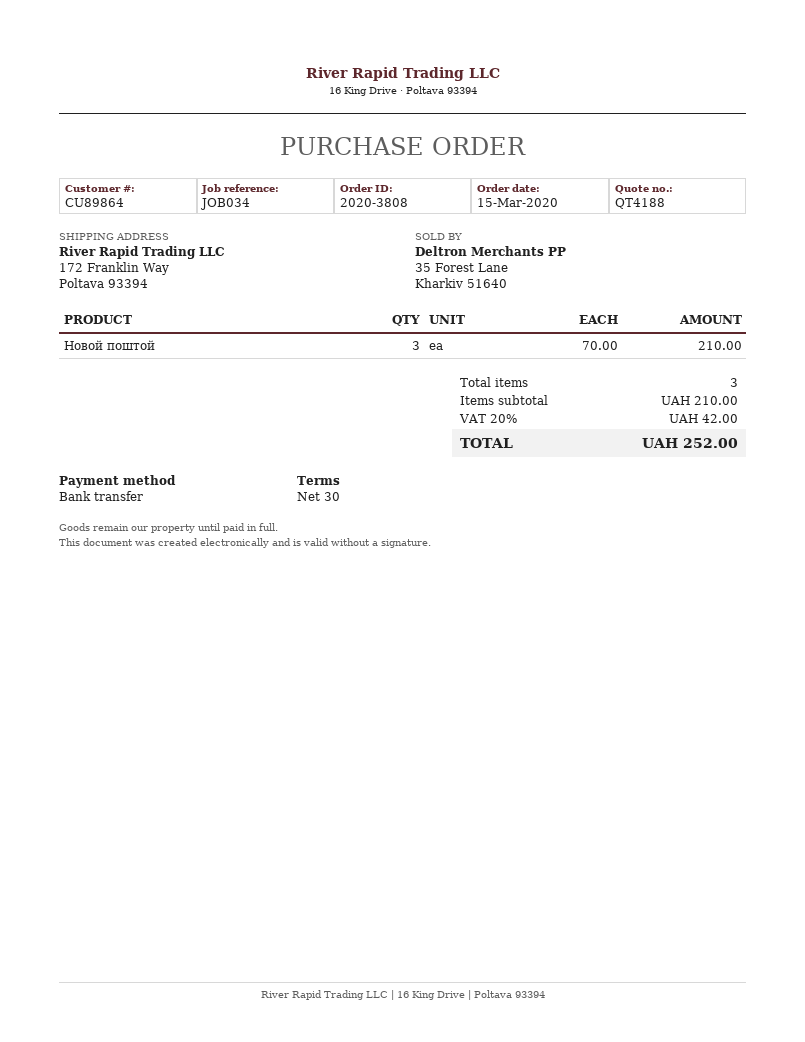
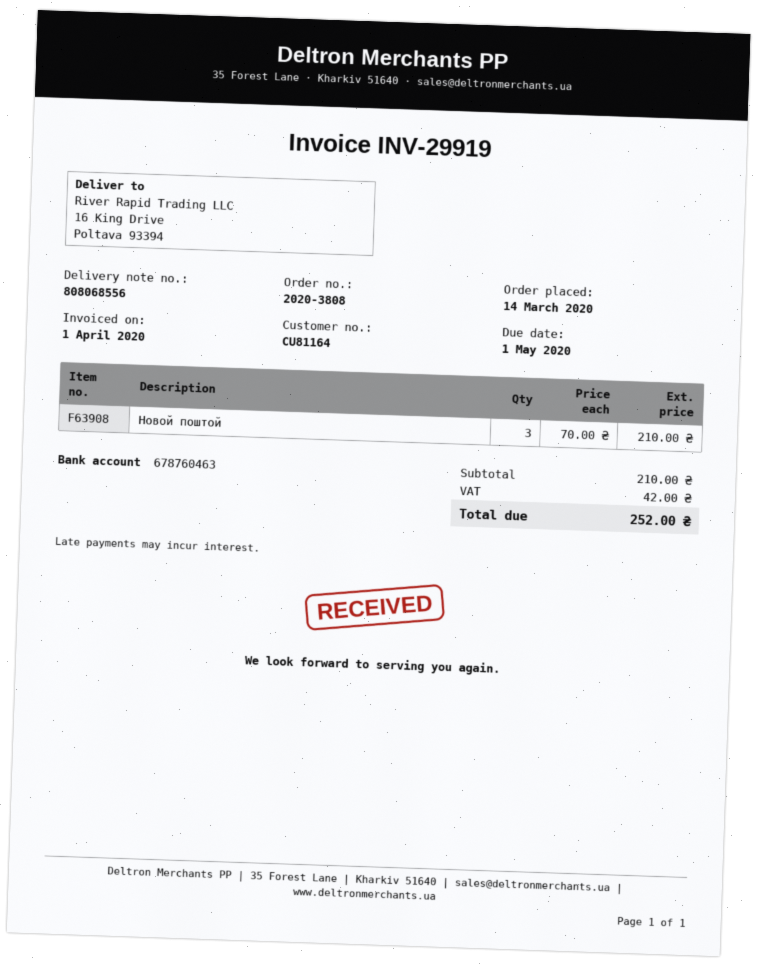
order date: 2020-03-15 -> 2020-03-14
customer number: CU89864 -> CU81164
ship to: 172 Franklin Way, Poltava 93394 -> 16 King Drive, Poltava 93394

